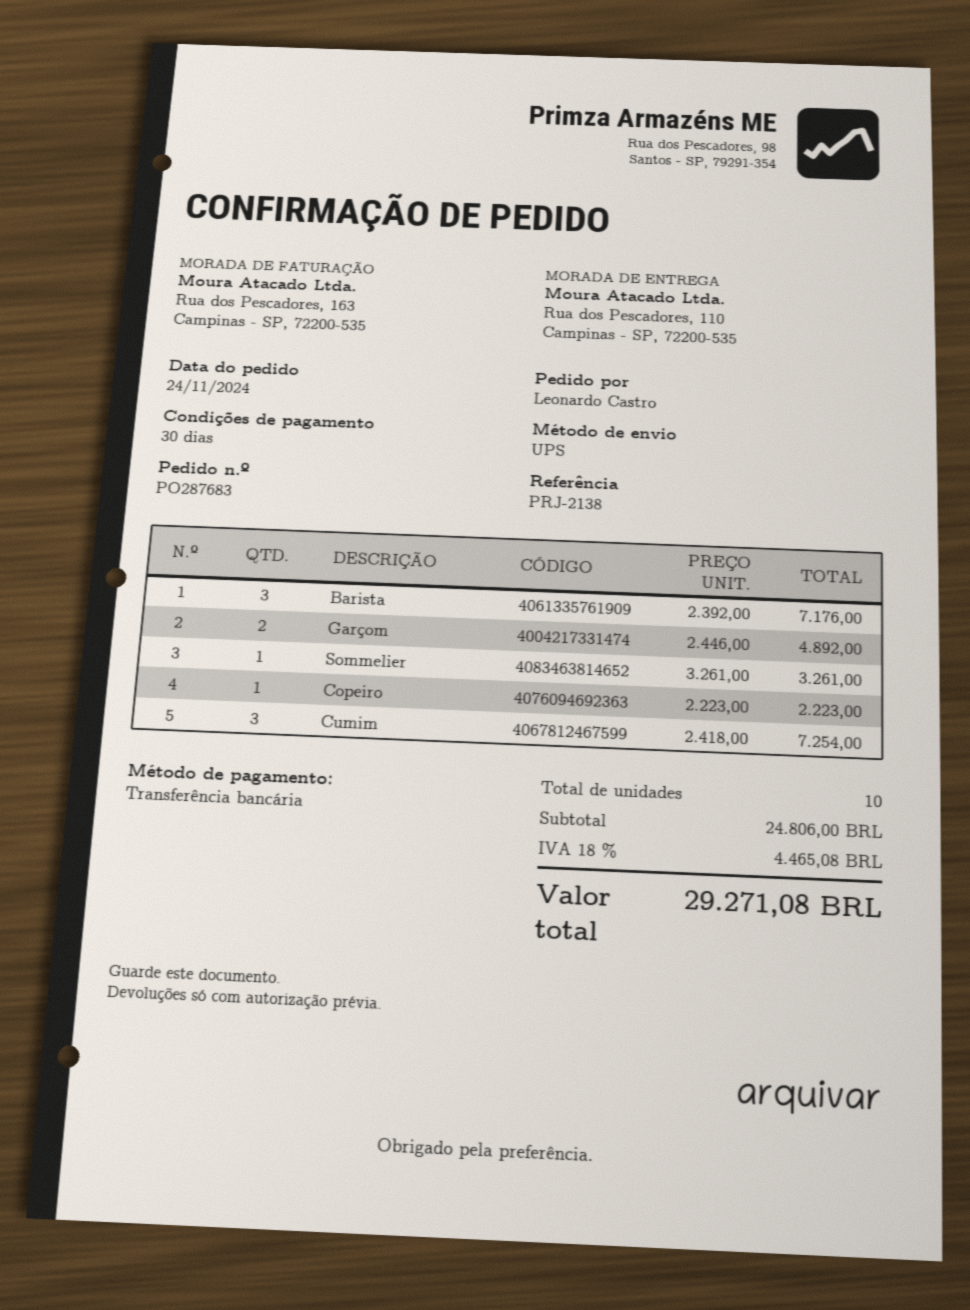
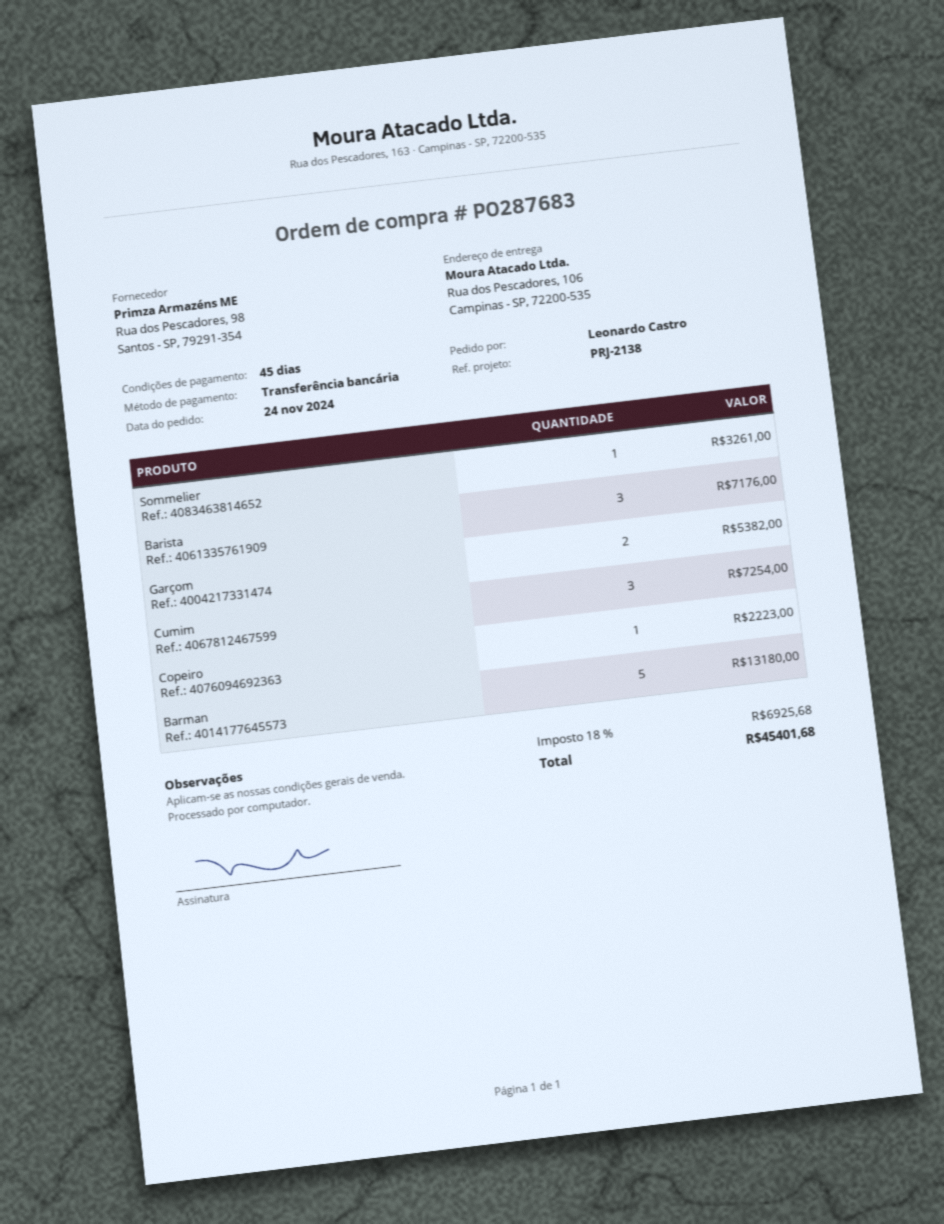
payment terms: 30 days -> 45 days
ship to: Rua dos Pescadores, 110, Campinas - SP, 72200-535 -> Rua dos Pescadores, 106, Campinas - SP, 72200-535
Garçom: 2 for 4892.00 -> 2 for 5382.00
Barman: none -> 5 for 13180.00
tax: 18% = 4465.08 -> 18% = 6925.68
total: 29271.08 -> 45401.68

